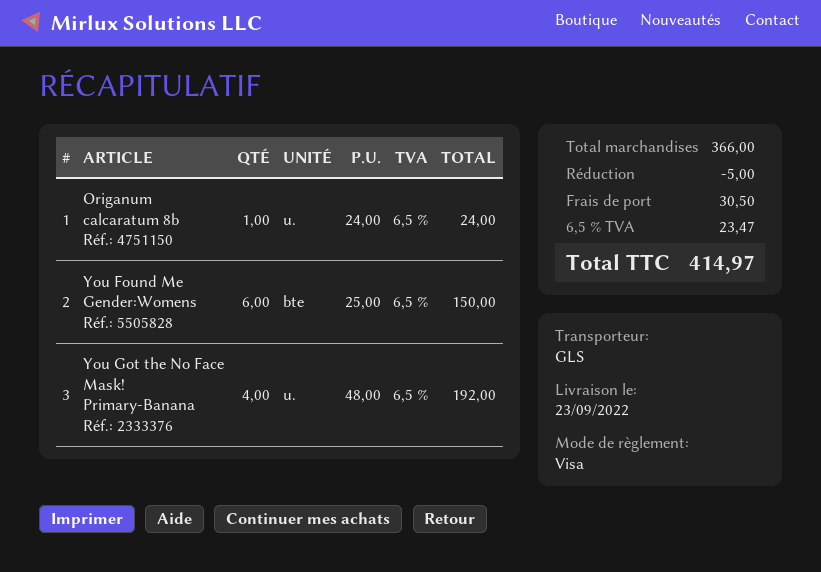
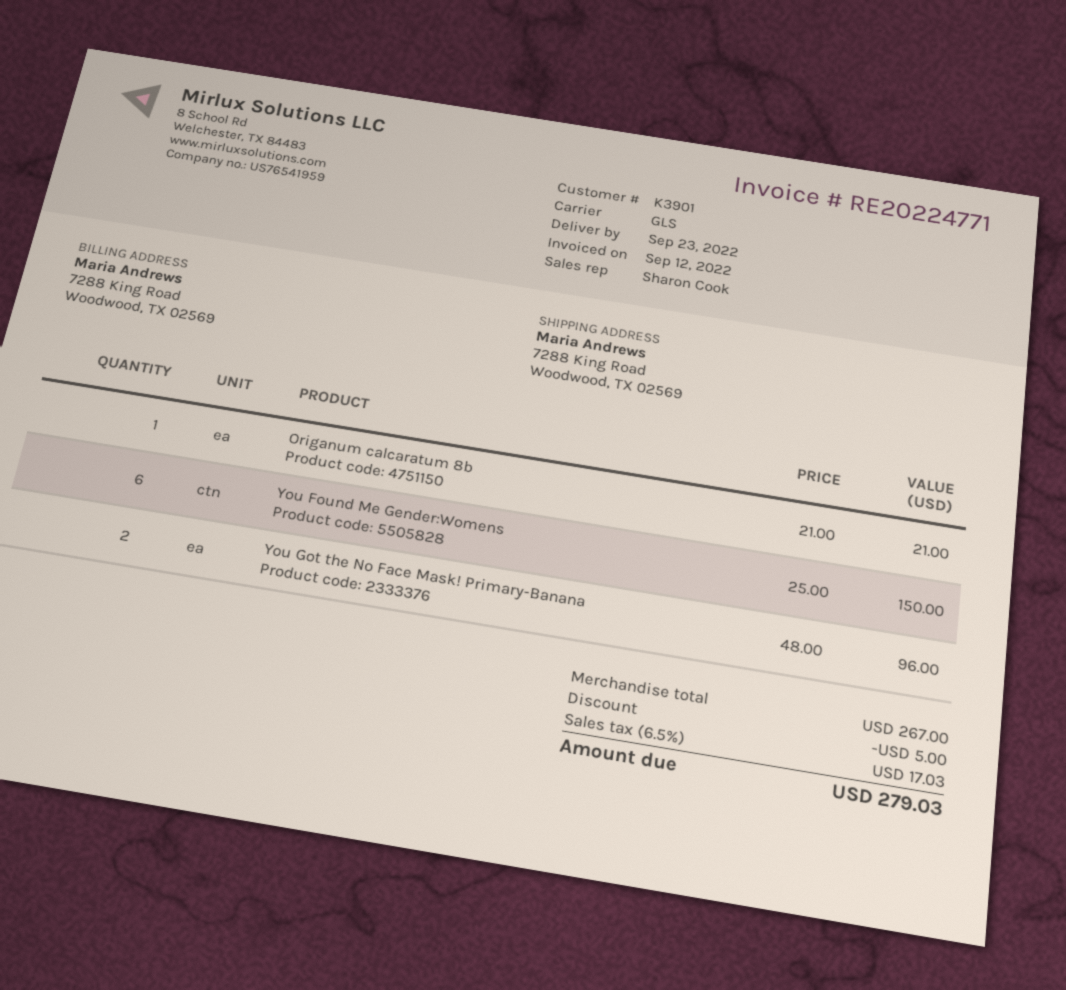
Origanum calcaratum 8b: 1 x 24.00 = 24.00 -> 1 x 21.00 = 21.00
You Got the No Face Mask! Primary-Banana: 4 x 48.00 = 192.00 -> 2 x 48.00 = 96.00
subtotal: 366.00 -> 267.00
shipping: 30.50 -> none
tax: 6.5% = 23.47 -> 6.5% = 17.03
total: 414.97 -> 279.03

